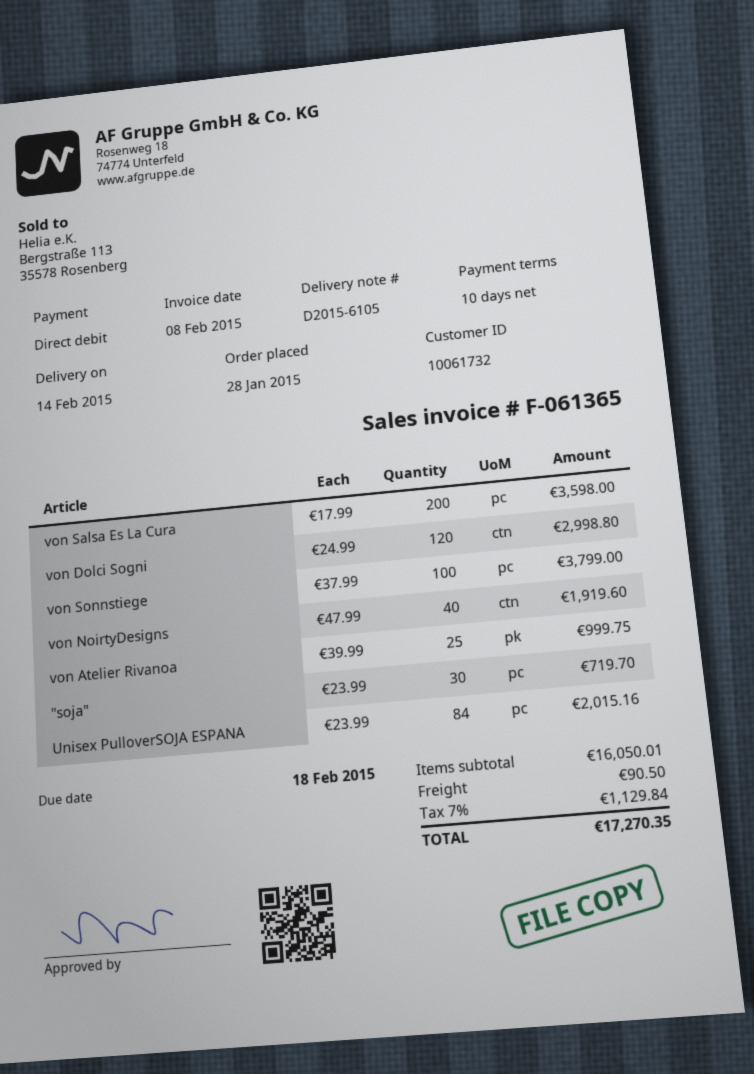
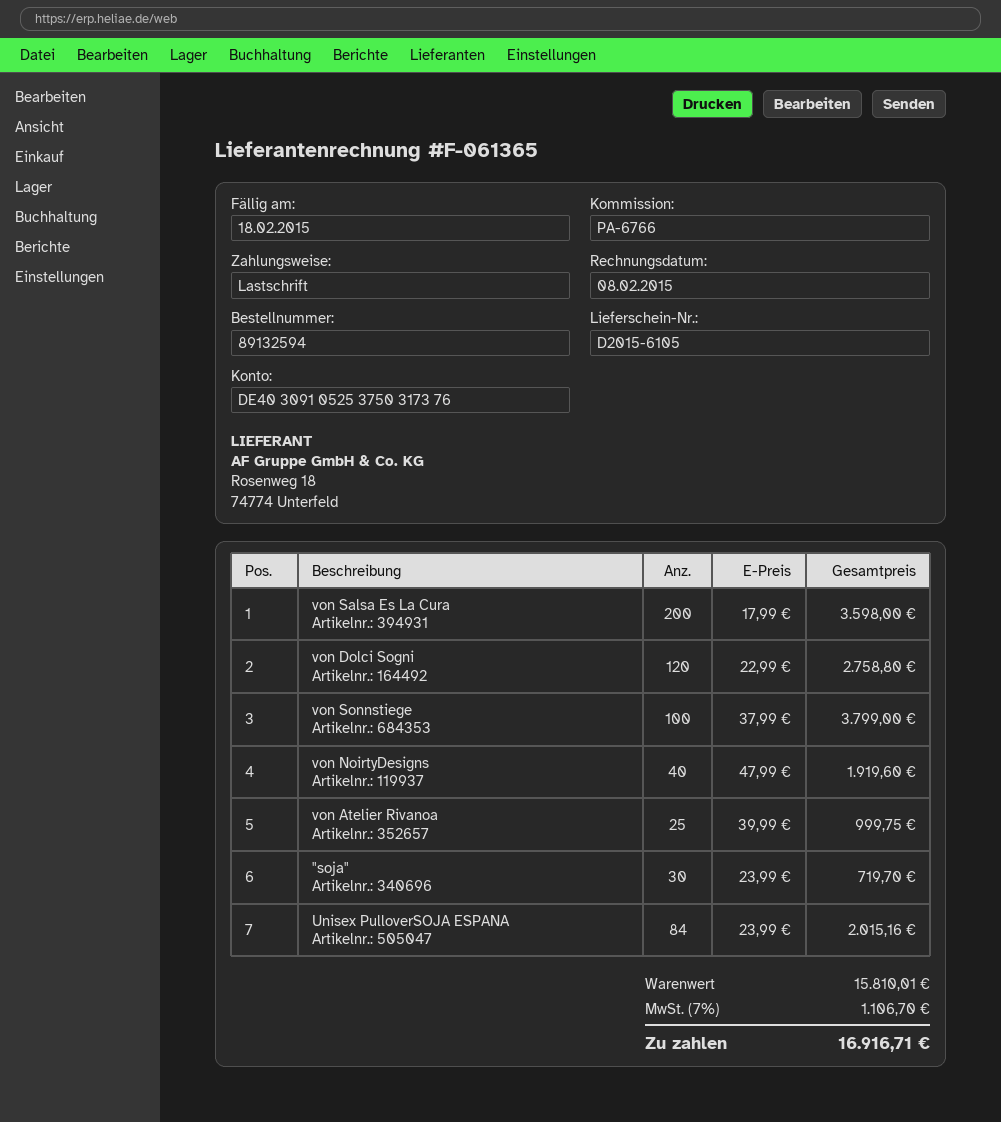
von Dolci Sogni: 120 x 24.99 = 2998.80 -> 120 x 22.99 = 2758.80
subtotal: 16050.01 -> 15810.01
shipping: 90.50 -> none
tax: 7% = 1129.84 -> 7% = 1106.70
total: 17270.35 -> 16916.71

